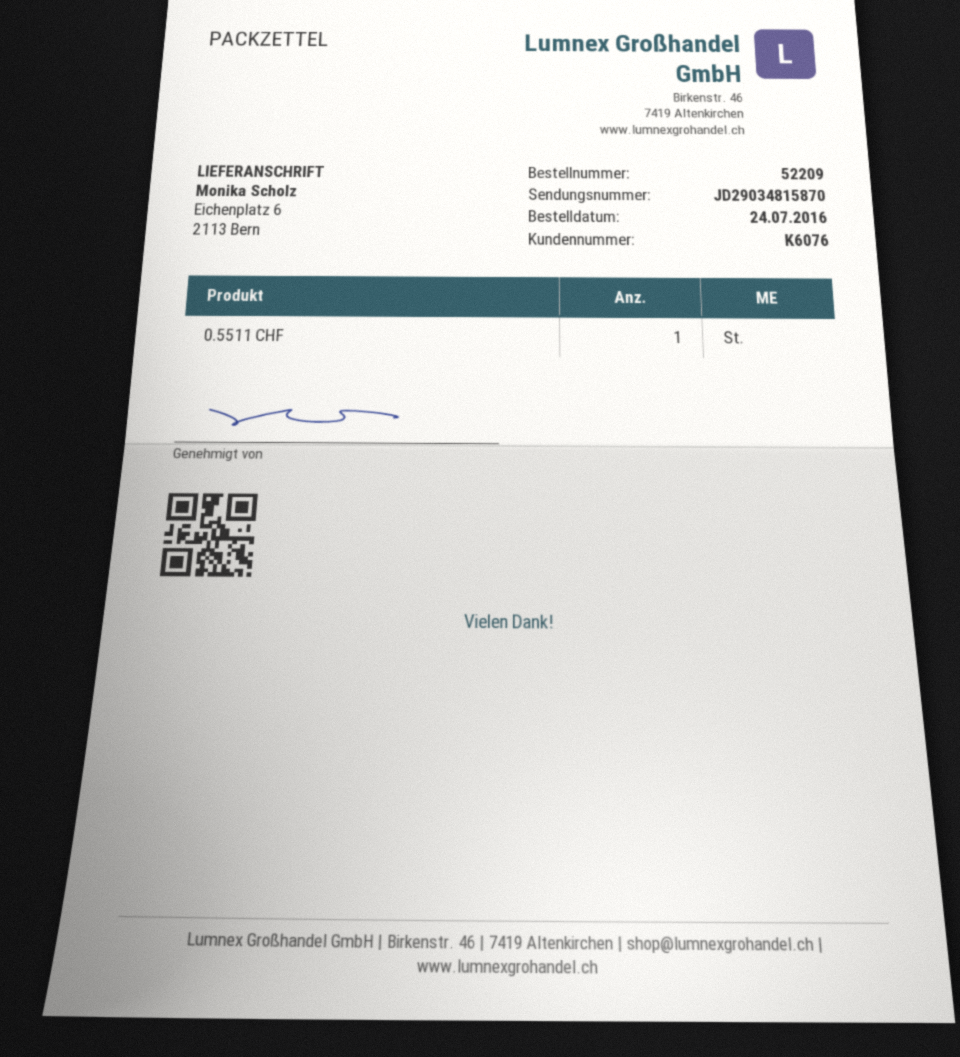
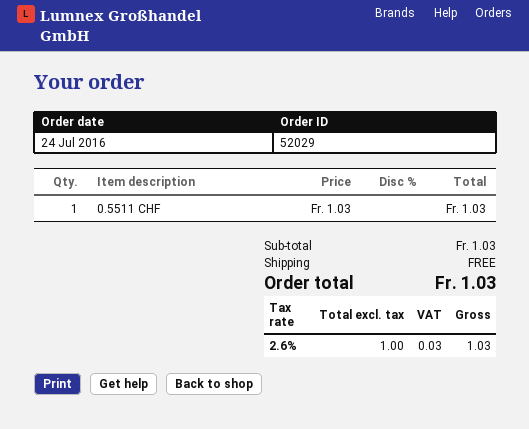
order number: 52209 -> 52029

